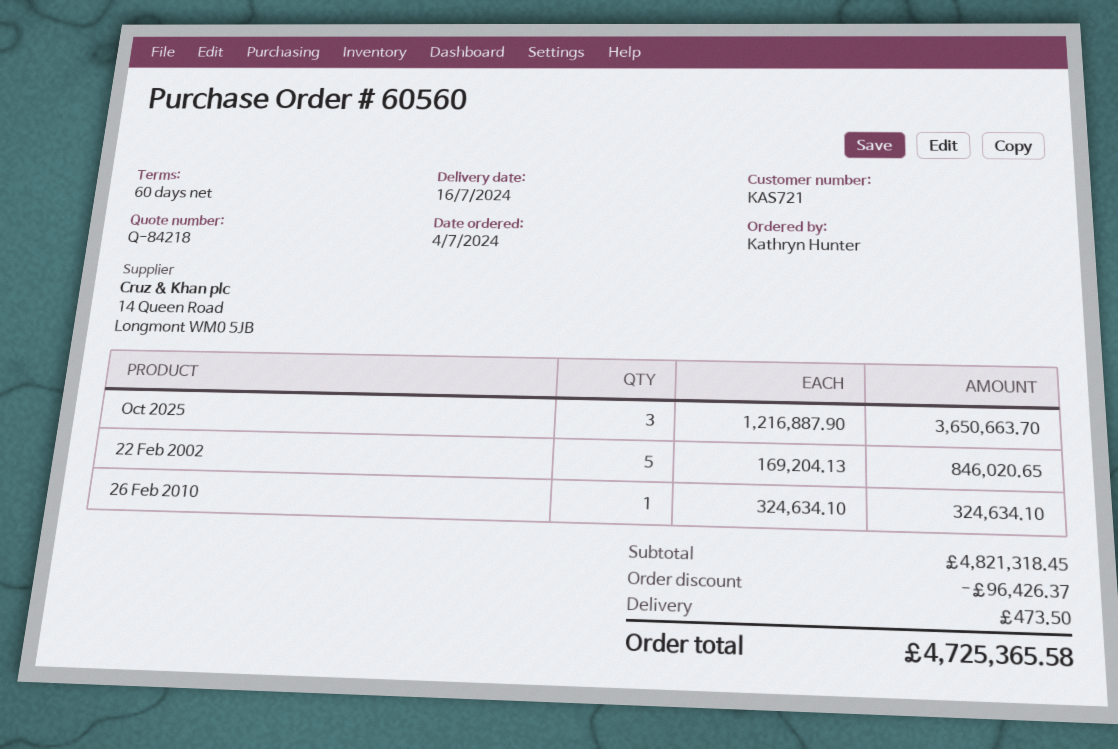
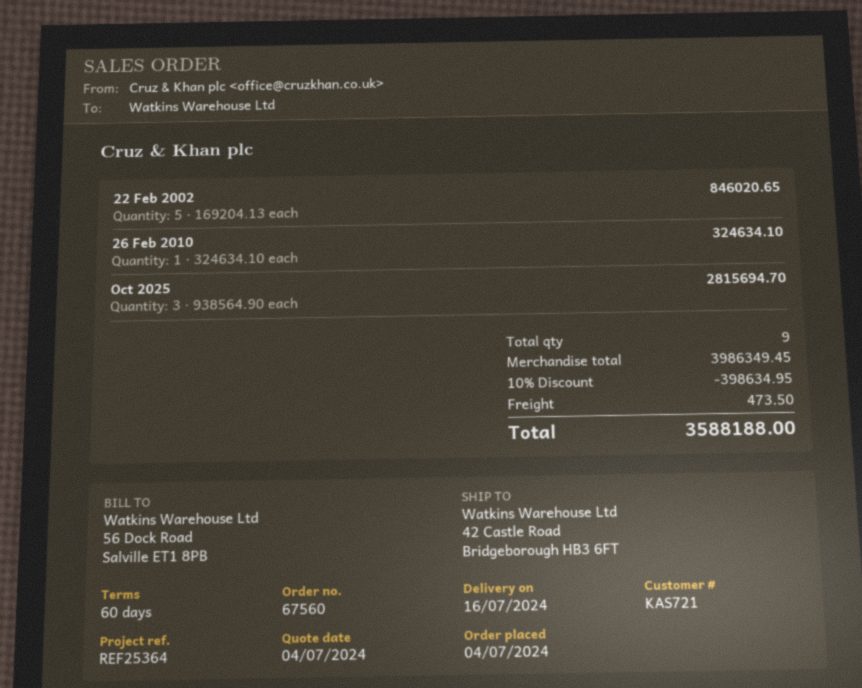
order number: 60560 -> 67560
Oct 2025: 3 x 1216887.90 = 3650663.70 -> 3 x 938564.90 = 2815694.70
subtotal: 4821318.45 -> 3986349.45
discount: 96426.37 -> 398634.95
total: 4725365.58 -> 3588188.00

